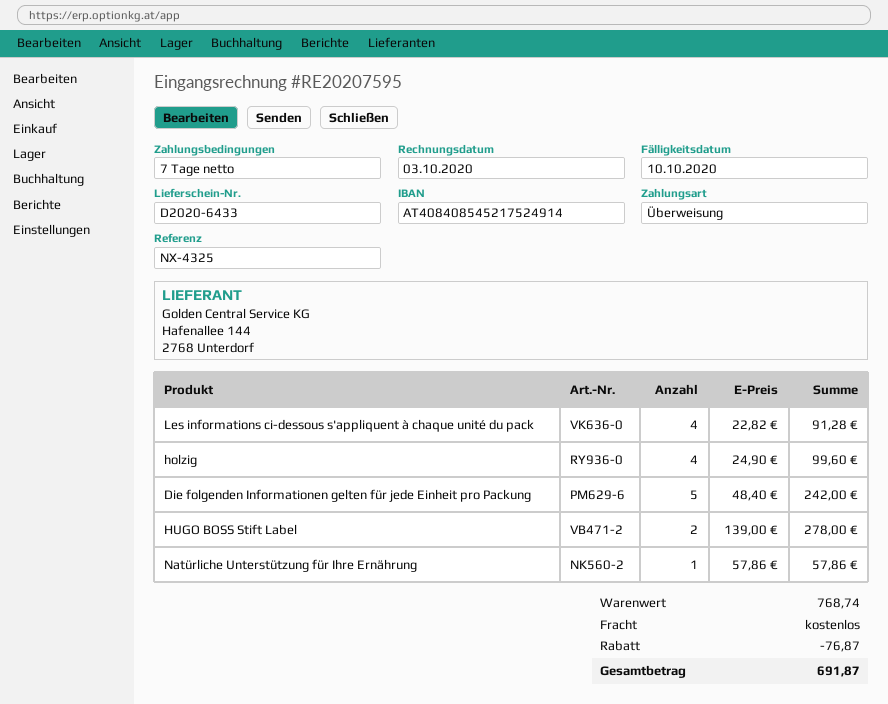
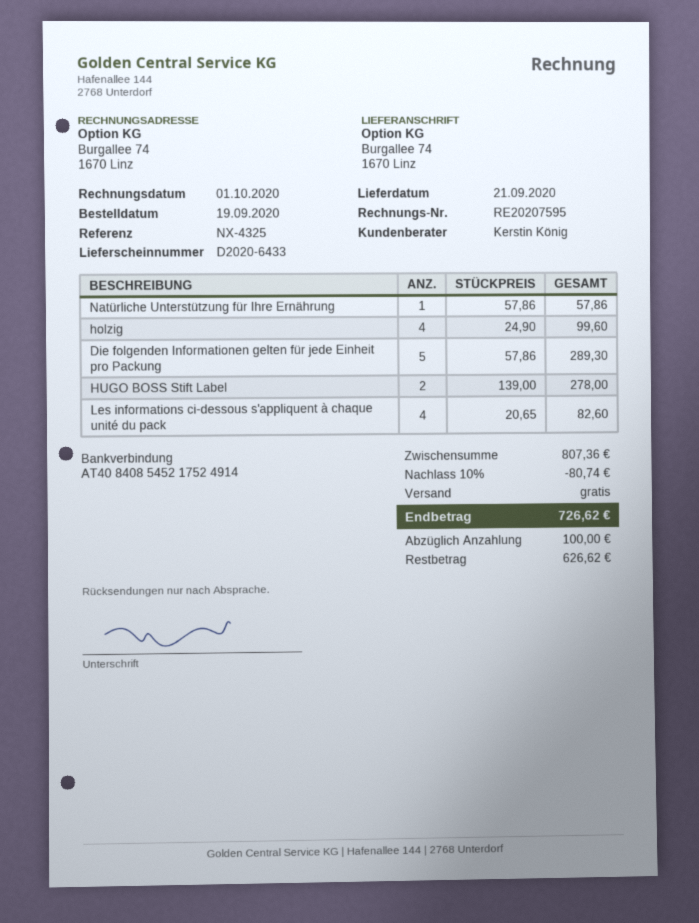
invoice date: 2020-10-03 -> 2020-10-01
Les informations ci-dessous s'appliquent à chaque unité du pack: 4 x 22.82 = 91.28 -> 4 x 20.65 = 82.60
Die folgenden Informationen gelten für jede Einheit pro Packung: 5 x 48.40 = 242.00 -> 5 x 57.86 = 289.30
subtotal: 768.74 -> 807.36
discount: 76.87 -> 80.74
total: 691.87 -> 726.62

